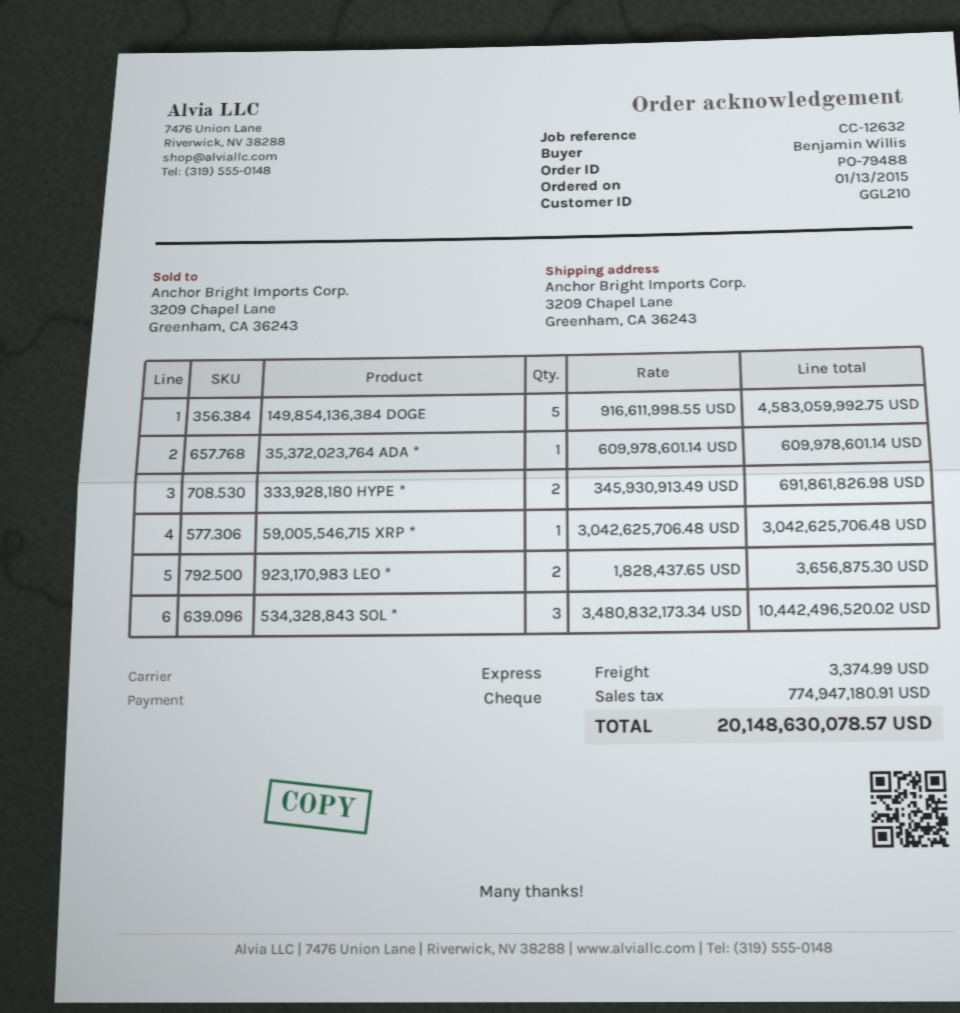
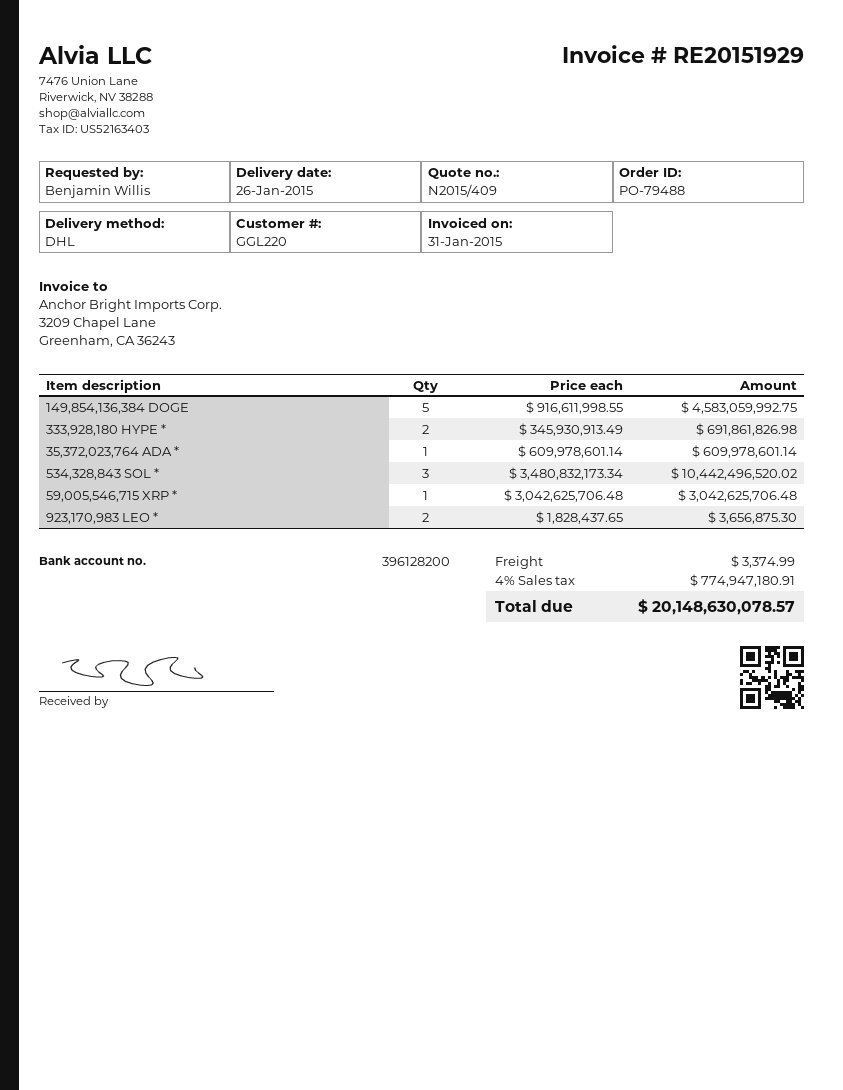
customer number: GGL210 -> GGL220
shipping method: express -> DHL

